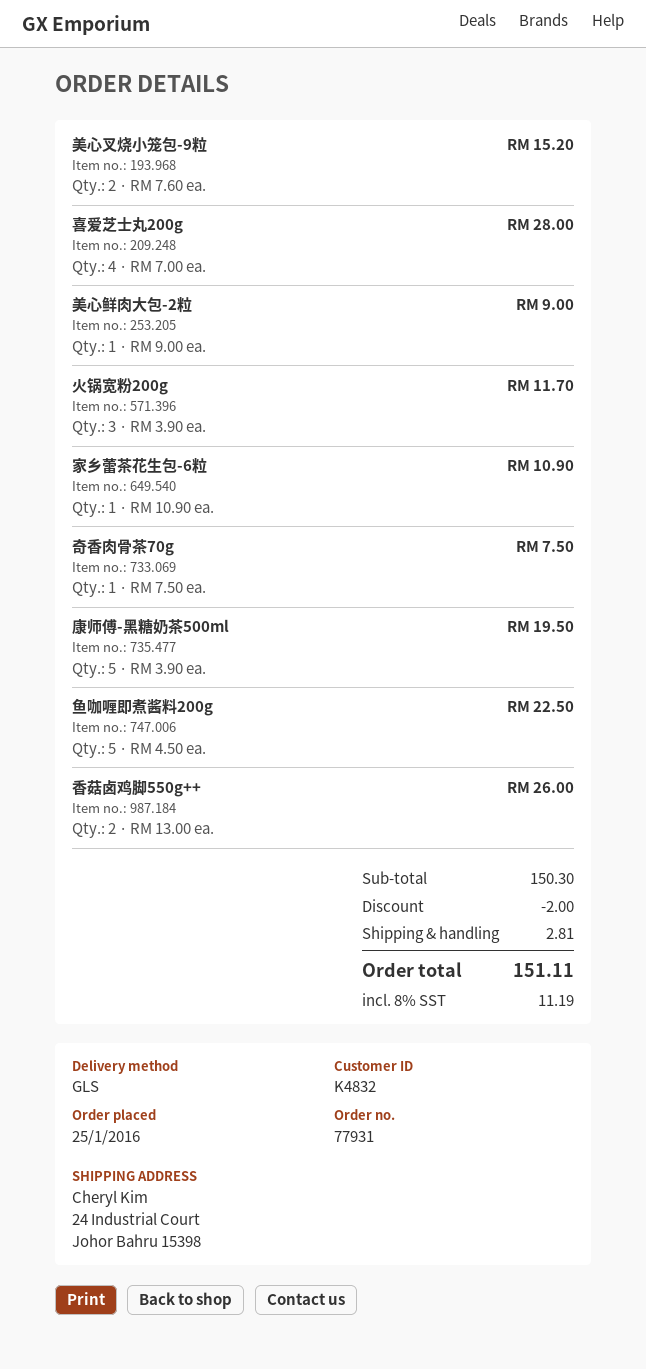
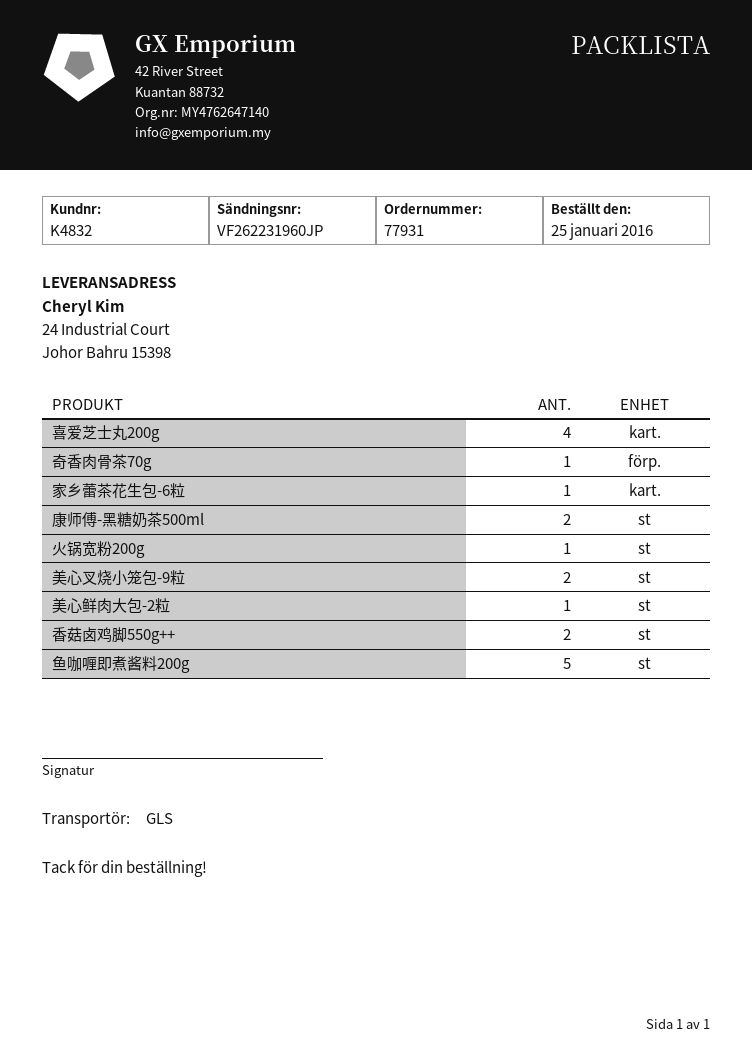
火锅宽粉200g: 3 -> 1
康师傅-黑糖奶茶500ml: 5 -> 2

